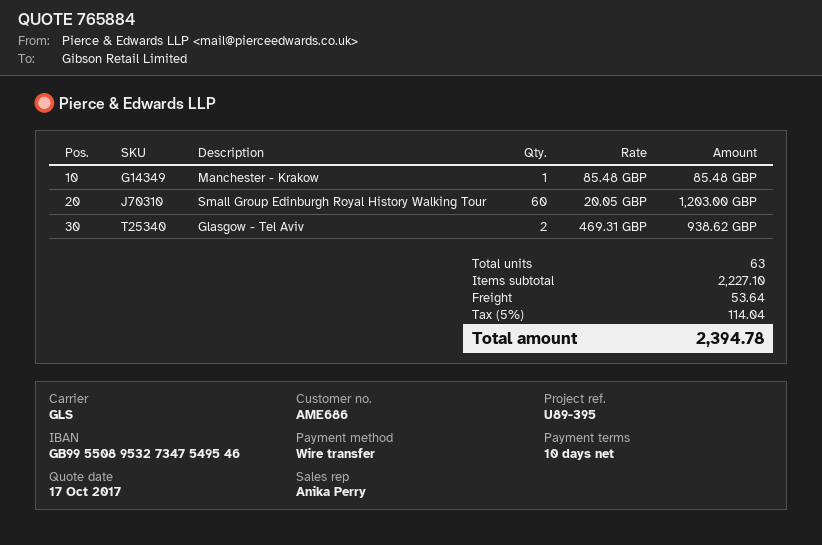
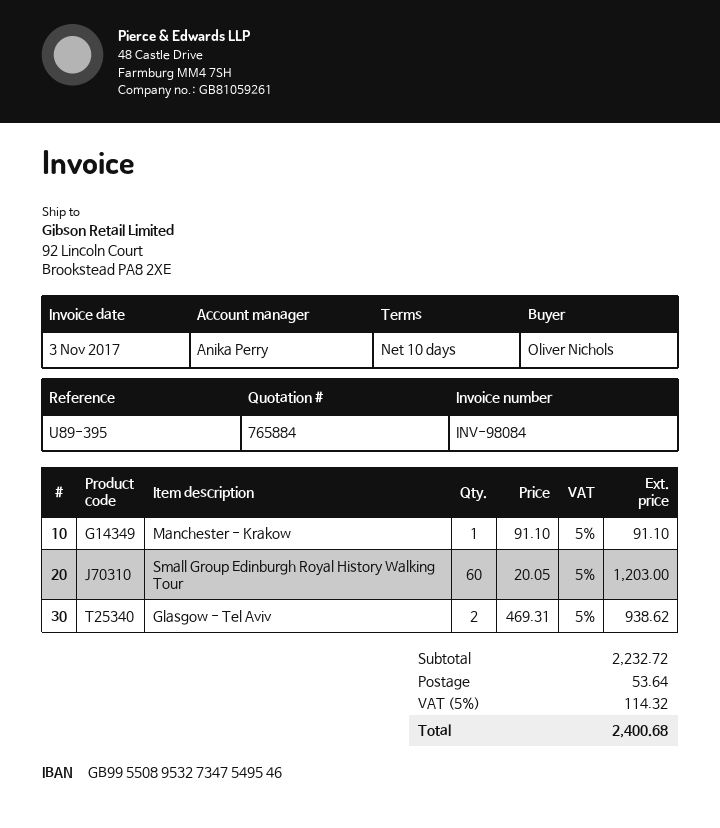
Manchester - Krakow: 1 x 85.48 = 85.48 -> 1 x 91.10 = 91.10
subtotal: 2227.10 -> 2232.72
tax: 5% = 114.04 -> 5% = 114.32
total: 2394.78 -> 2400.68

